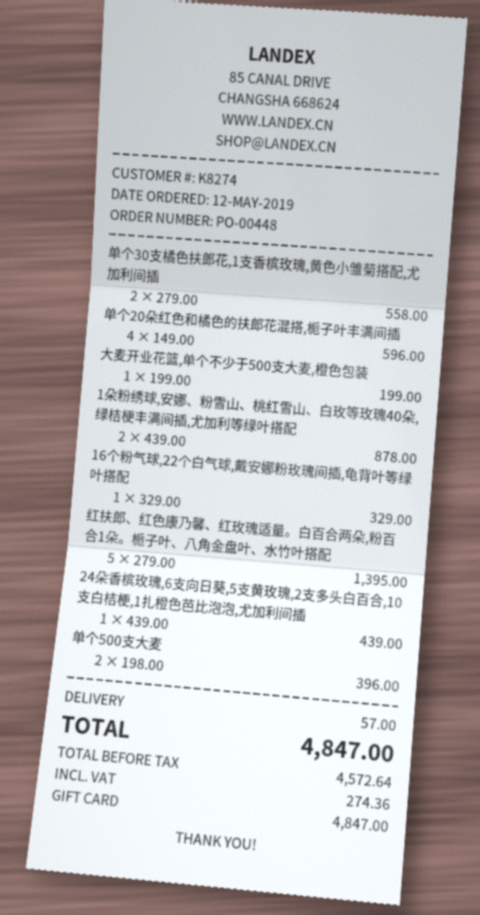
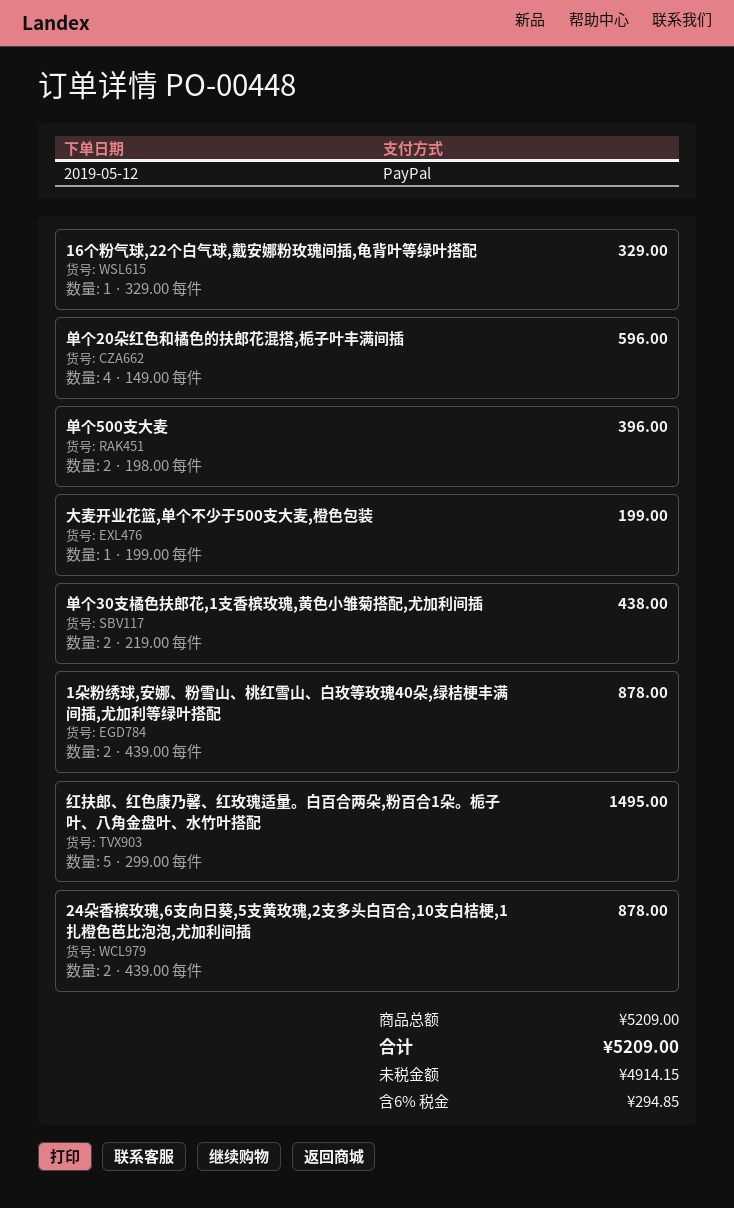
payment method: gift card -> PayPal
单个30支橘色扶郎花,1支香槟玫瑰,黄色小雏菊搭配,尤加利间插: 2 x 279.00 = 558.00 -> 2 x 219.00 = 438.00
红扶郎、红色康乃馨、红玫瑰适量。白百合两朵,粉百合1朵。栀子叶、八角金盘叶、水竹叶搭配: 5 x 279.00 = 1395.00 -> 5 x 299.00 = 1495.00
24朵香槟玫瑰,6支向日葵,5支黄玫瑰,2支多头白百合,10支白桔梗,1扎橙色芭比泡泡,尤加利间插: 1 x 439.00 = 439.00 -> 2 x 439.00 = 878.00
shipping: 57.00 -> none
net: 4572.64 -> 4914.15
tax: 274.36 -> 294.85
total: 4847.00 -> 5209.00

